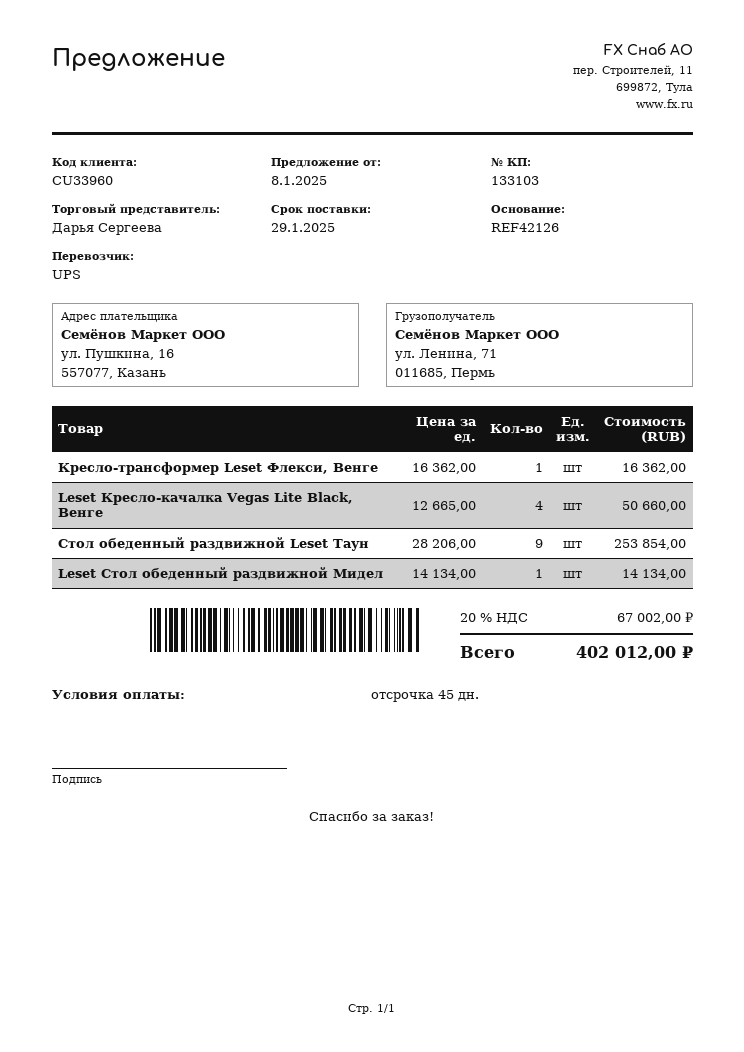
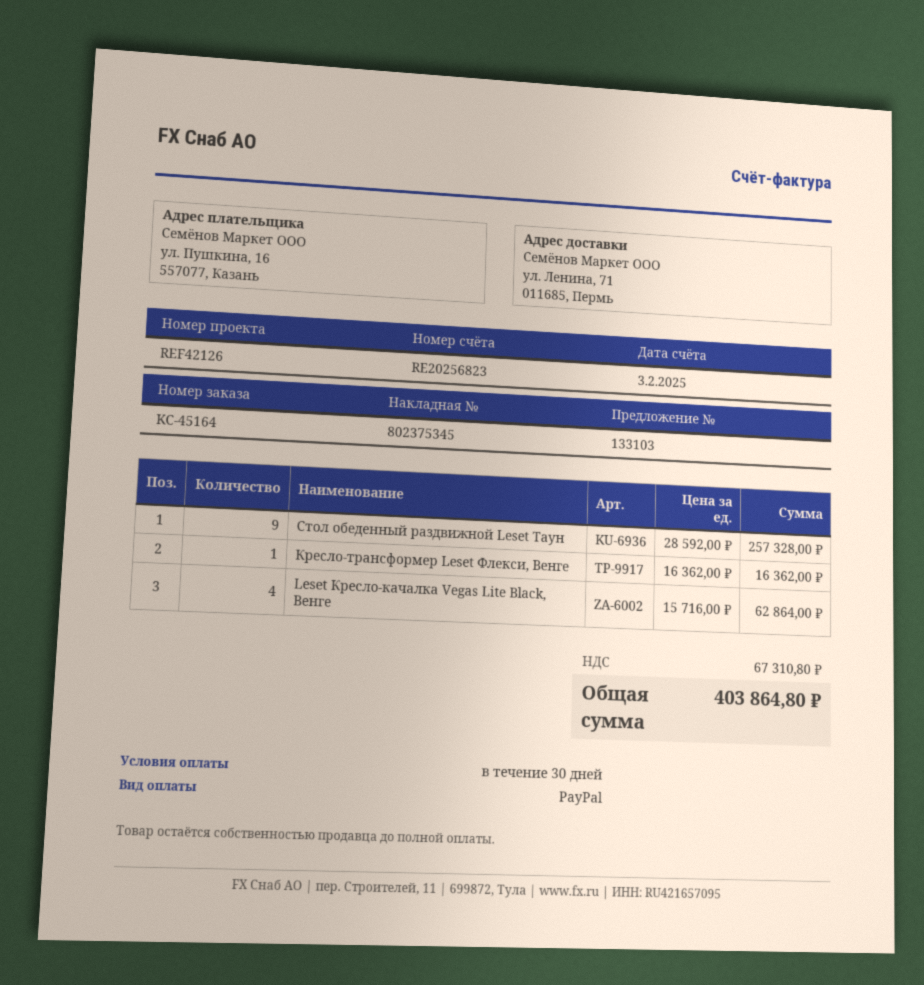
payment terms: 45 days -> 30 days
Leset Кресло-качалка Vegas Lite Black, Венге: 4 x 12665.00 = 50660.00 -> 4 x 15716.00 = 62864.00
Стол обеденный раздвижной Leset Таун: 9 x 28206.00 = 253854.00 -> 9 x 28592.00 = 257328.00
Leset Стол обеденный раздвижной Мидел: 1 x 14134.00 = 14134.00 -> none
tax: 67002.00 -> 67310.80
total: 402012.00 -> 403864.80

